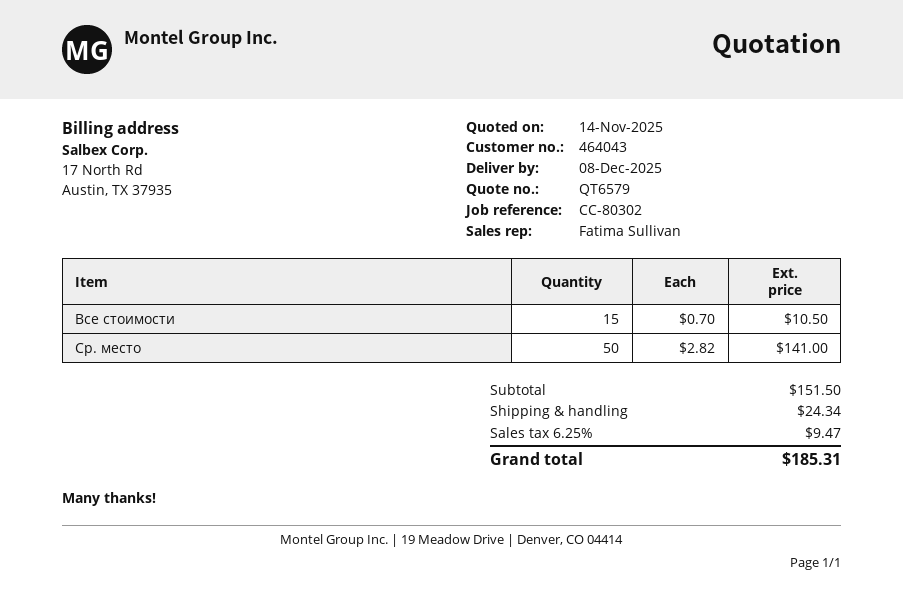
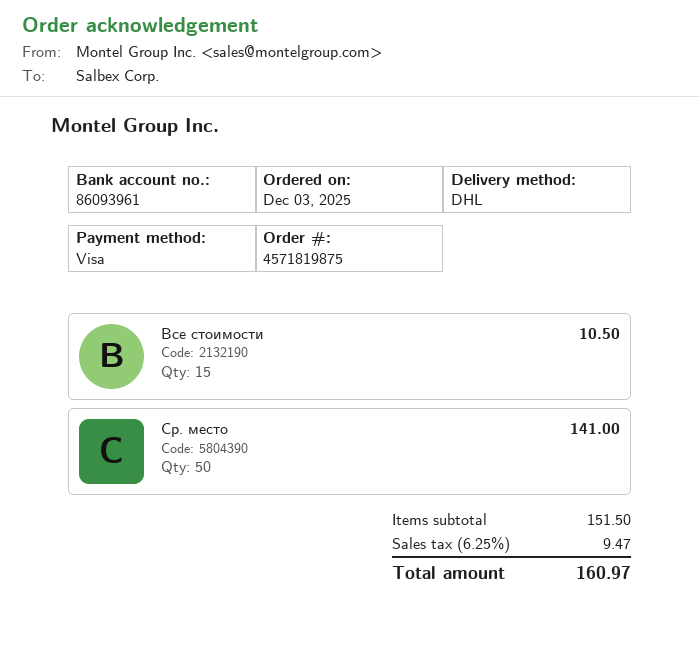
shipping: 24.34 -> none
total: 185.31 -> 160.97

